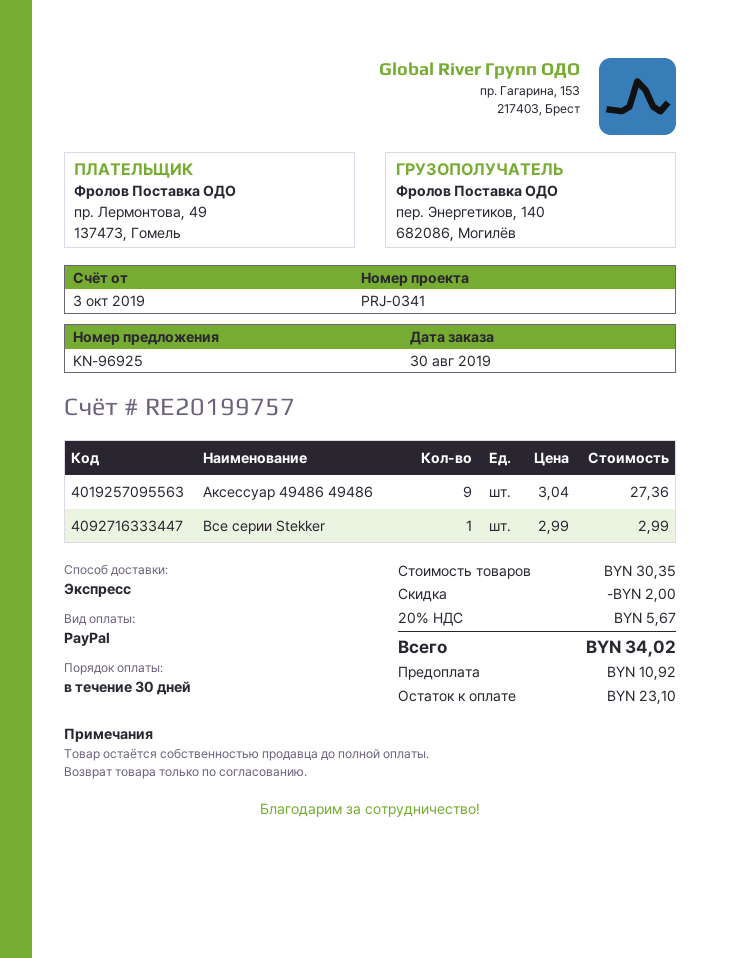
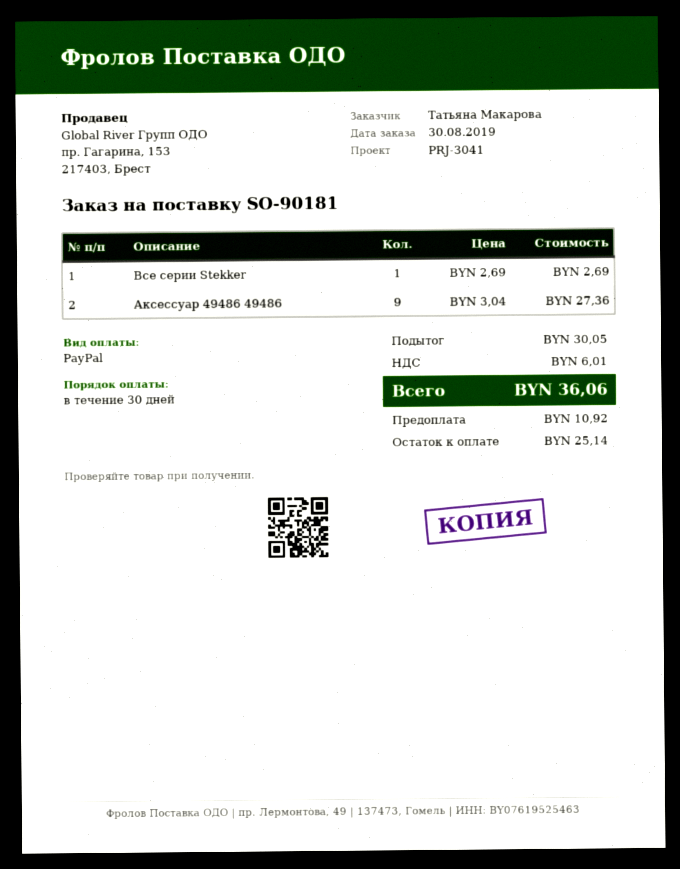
reference: PRJ-0341 -> PRJ-3041
Все серии Stekker: 1 x 2.99 = 2.99 -> 1 x 2.69 = 2.69
subtotal: 30.35 -> 30.05
discount: 2.00 -> none
tax: 5.67 -> 6.01
total: 34.02 -> 36.06
balance: 23.10 -> 25.14

